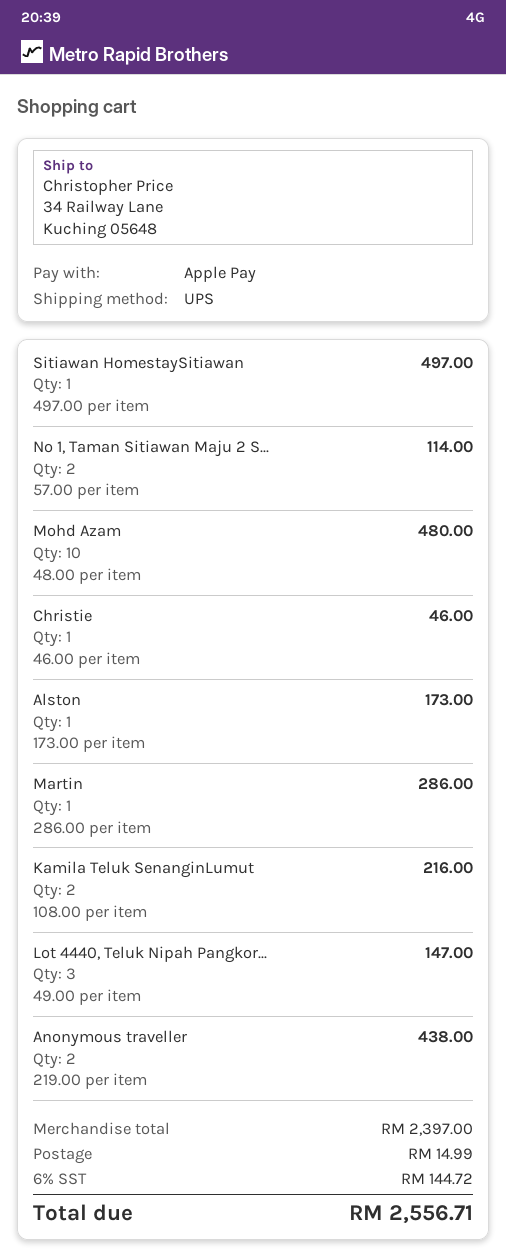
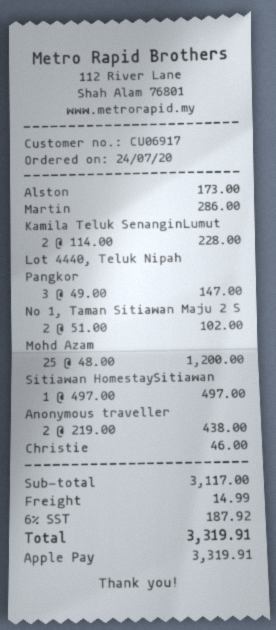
No 1, Taman Sitiawan Maju 2 S...: 2 x 57.00 = 114.00 -> 2 x 51.00 = 102.00
Mohd Azam: 10 x 48.00 = 480.00 -> 25 x 48.00 = 1200.00
Kamila Teluk SenanginLumut: 2 x 108.00 = 216.00 -> 2 x 114.00 = 228.00
subtotal: 2397.00 -> 3117.00
tax: 6% = 144.72 -> 6% = 187.92
total: 2556.71 -> 3319.91

